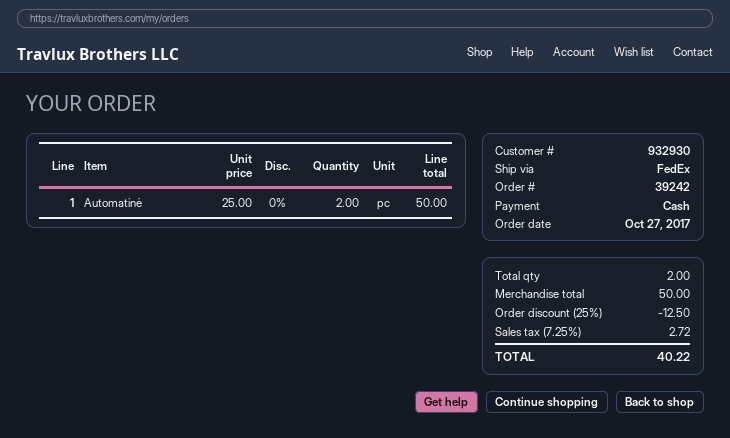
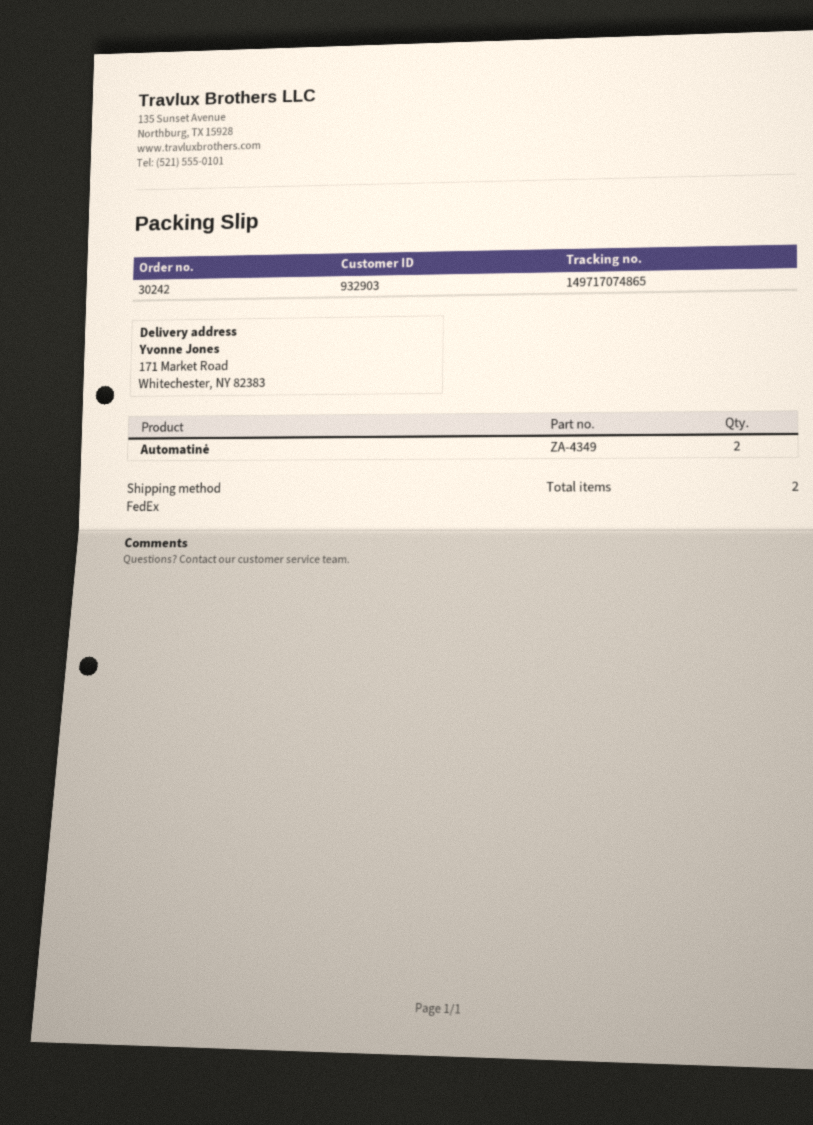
order number: 39242 -> 30242
customer number: 932930 -> 932903

